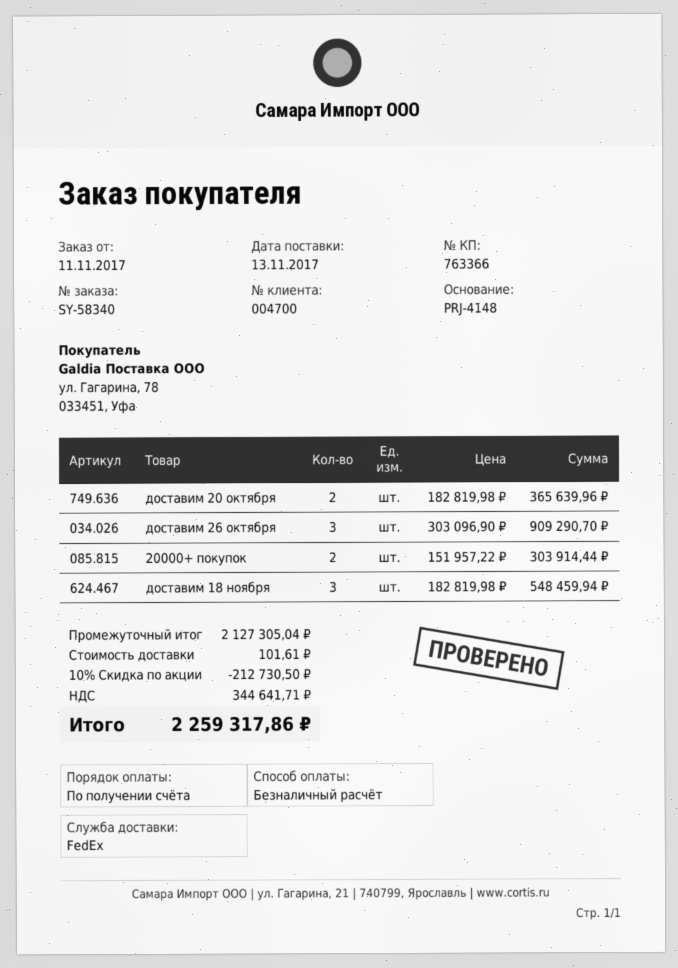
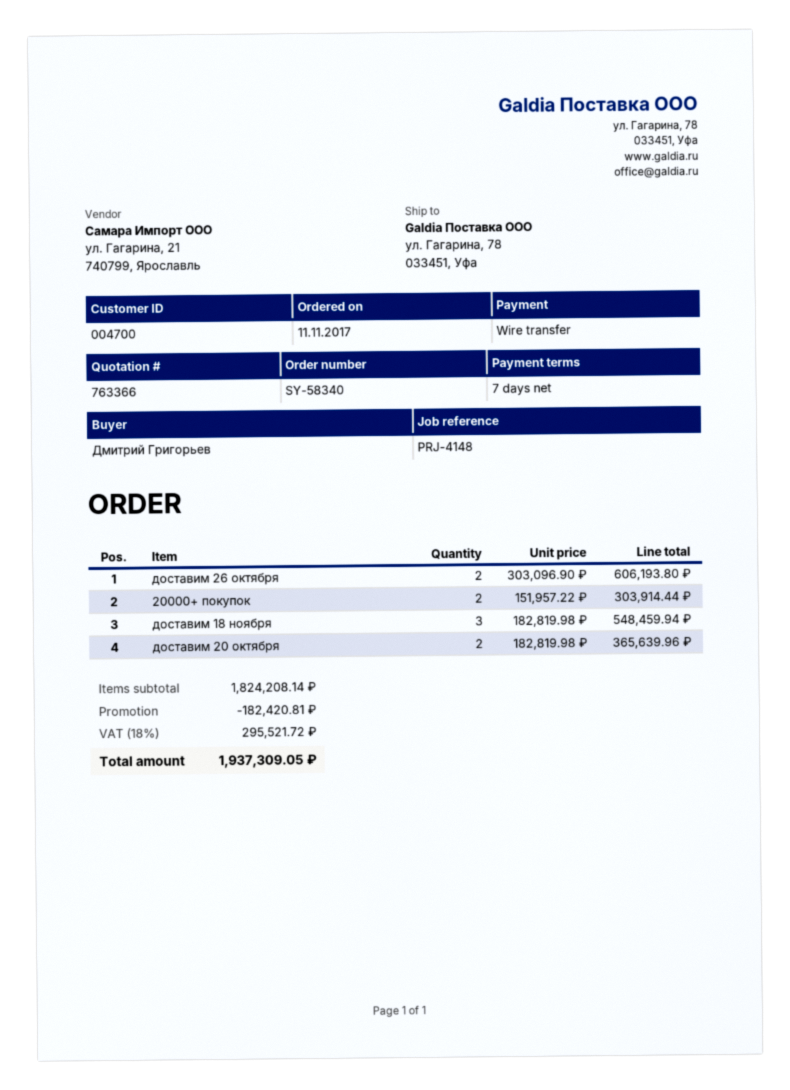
payment terms: on receipt -> 7 days
доставим 26 октября: 3 x 303096.90 = 909290.70 -> 2 x 303096.90 = 606193.80
subtotal: 2127305.04 -> 1824208.14
discount: 212730.50 -> 182420.81
shipping: 101.61 -> none
tax: 344641.71 -> 295521.72
total: 2259317.86 -> 1937309.05

